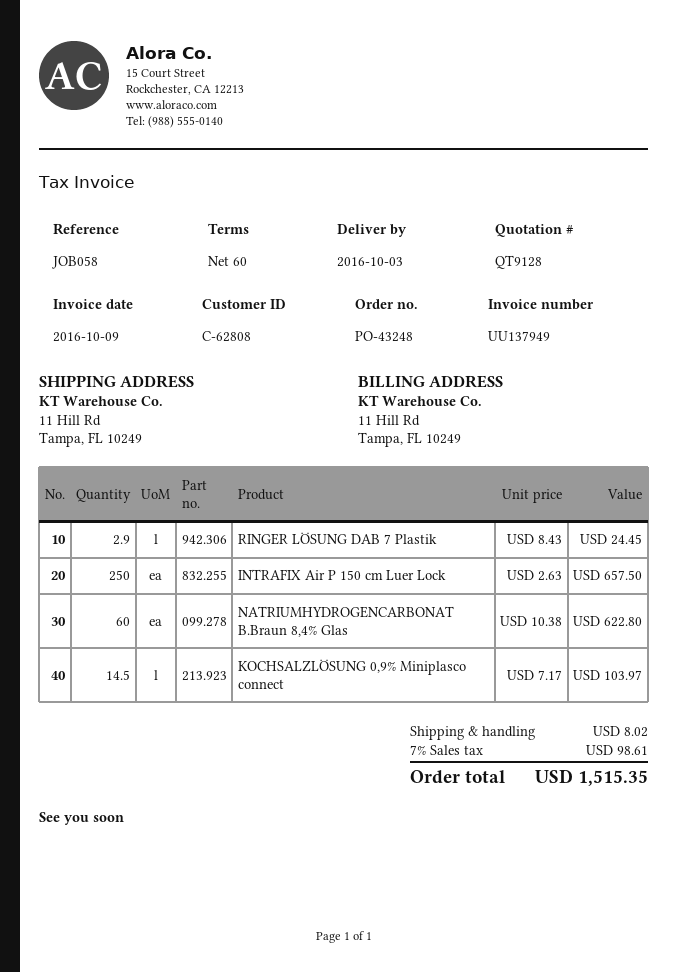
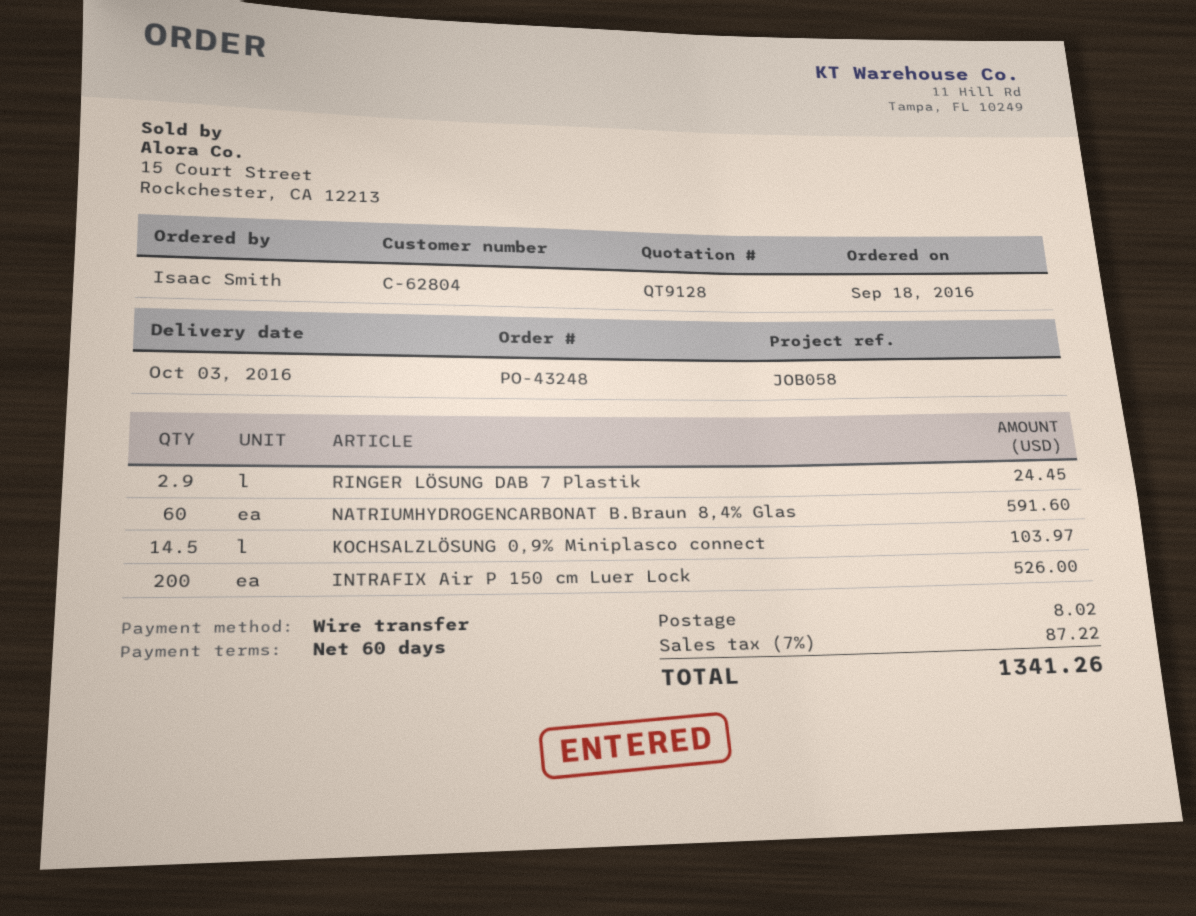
customer number: C-62808 -> C-62804
INTRAFIX Air P 150 cm Luer Lock: 250 for 657.50 -> 200 for 526.00
NATRIUMHYDROGENCARBONAT B.Braun 8,4% Glas: 60 for 622.80 -> 60 for 591.60
tax: 7% = 98.61 -> 7% = 87.22
total: 1515.35 -> 1341.26

